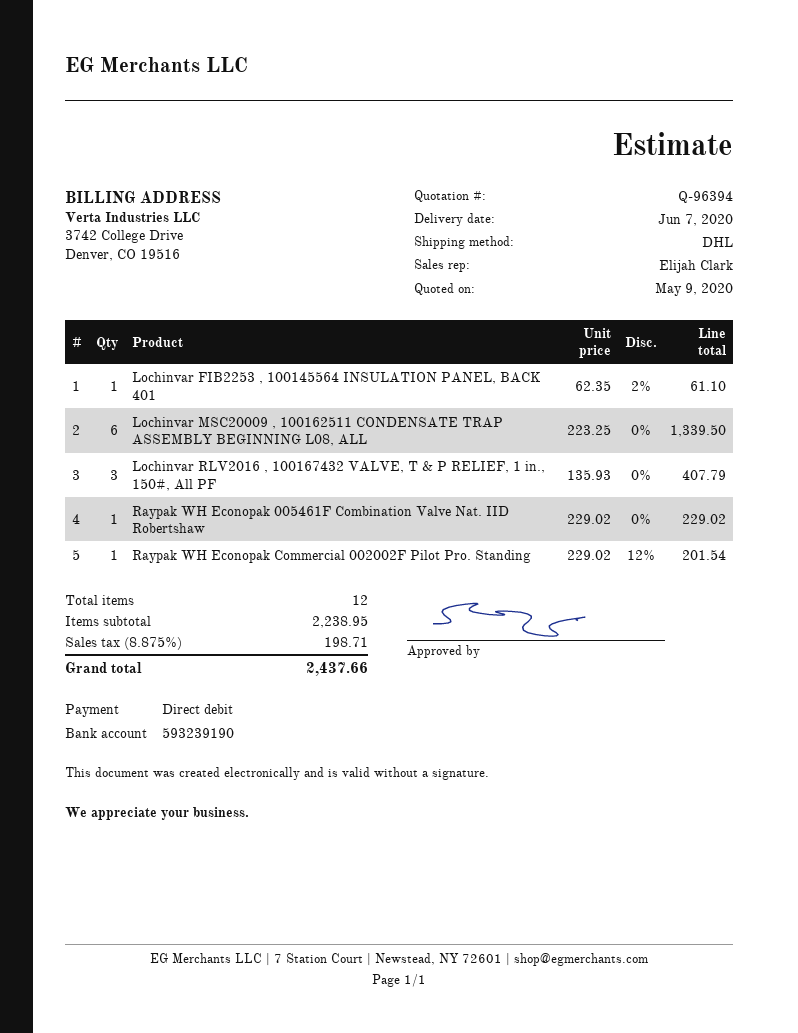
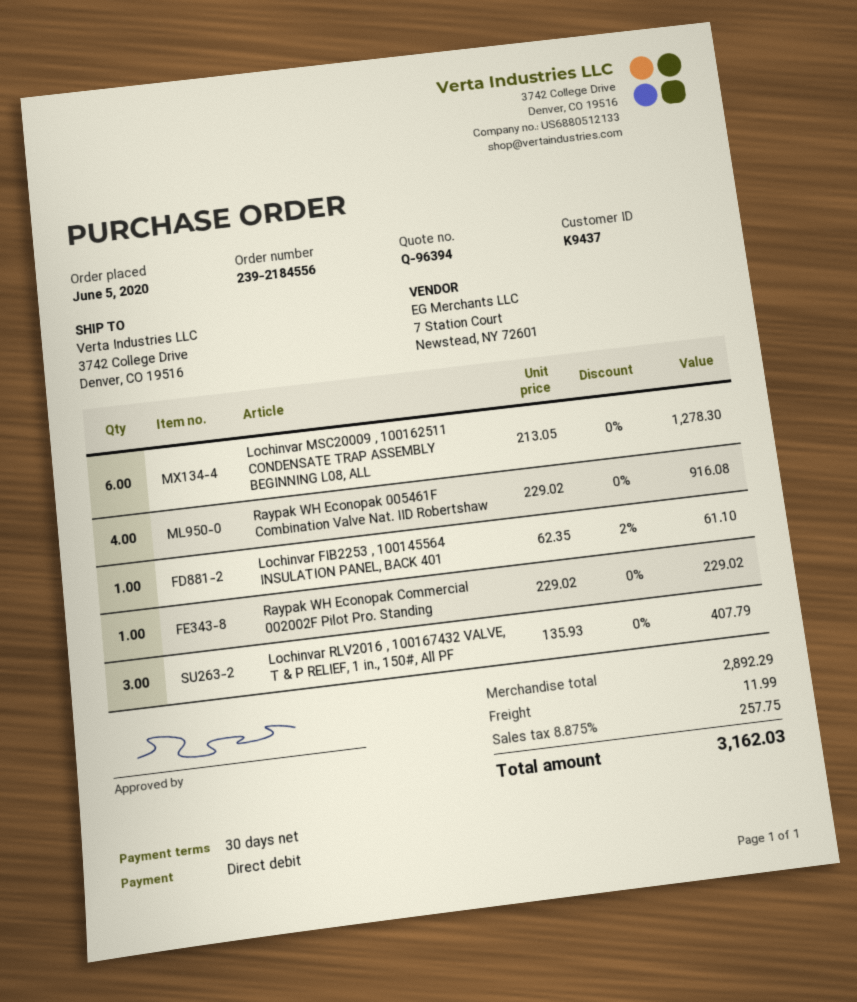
Lochinvar MSC20009 , 100162511 CONDENSATE TRAP ASSEMBLY BEGINNING L08, ALL: 6 x 223.25 = 1339.50 -> 6 x 213.05 = 1278.30
Raypak WH Econopak 005461F Combination Valve Nat. IID Robertshaw: 1 x 229.02 = 229.02 -> 4 x 229.02 = 916.08
Raypak WH Econopak Commercial 002002F Pilot Pro. Standing: 1 x 229.02 - 12% = 201.54 -> 1 x 229.02 = 229.02
subtotal: 2238.95 -> 2892.29
shipping: none -> 11.99
tax: 8.875% = 198.71 -> 8.875% = 257.75
total: 2437.66 -> 3162.03

